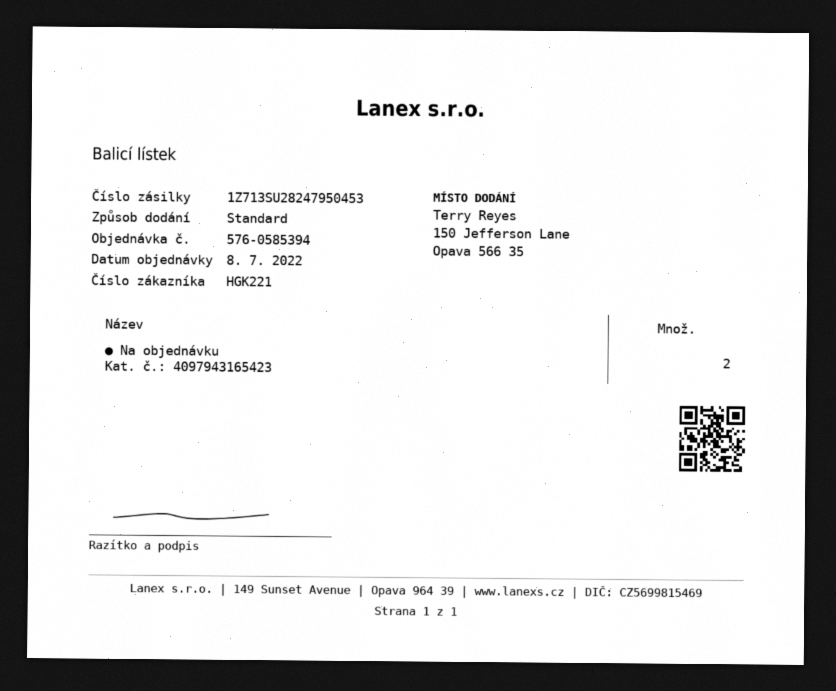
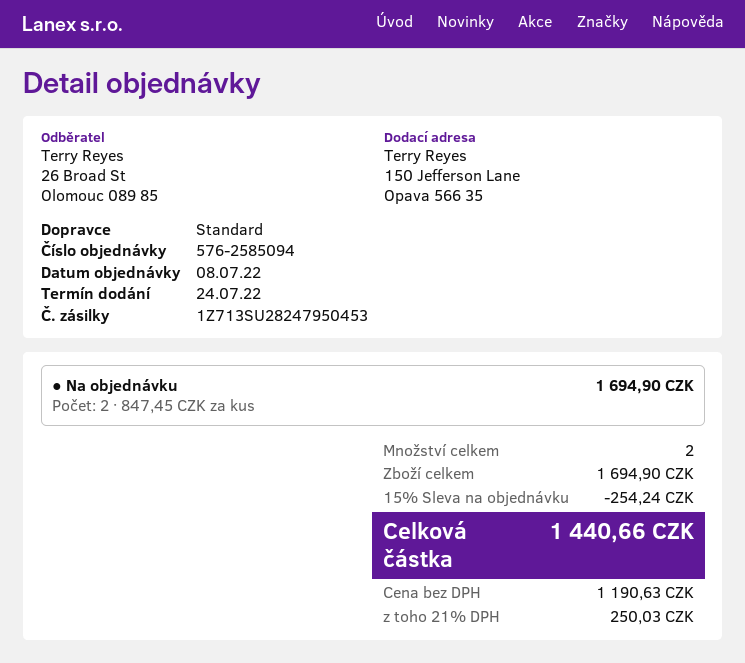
order number: 576-0585394 -> 576-2585094

